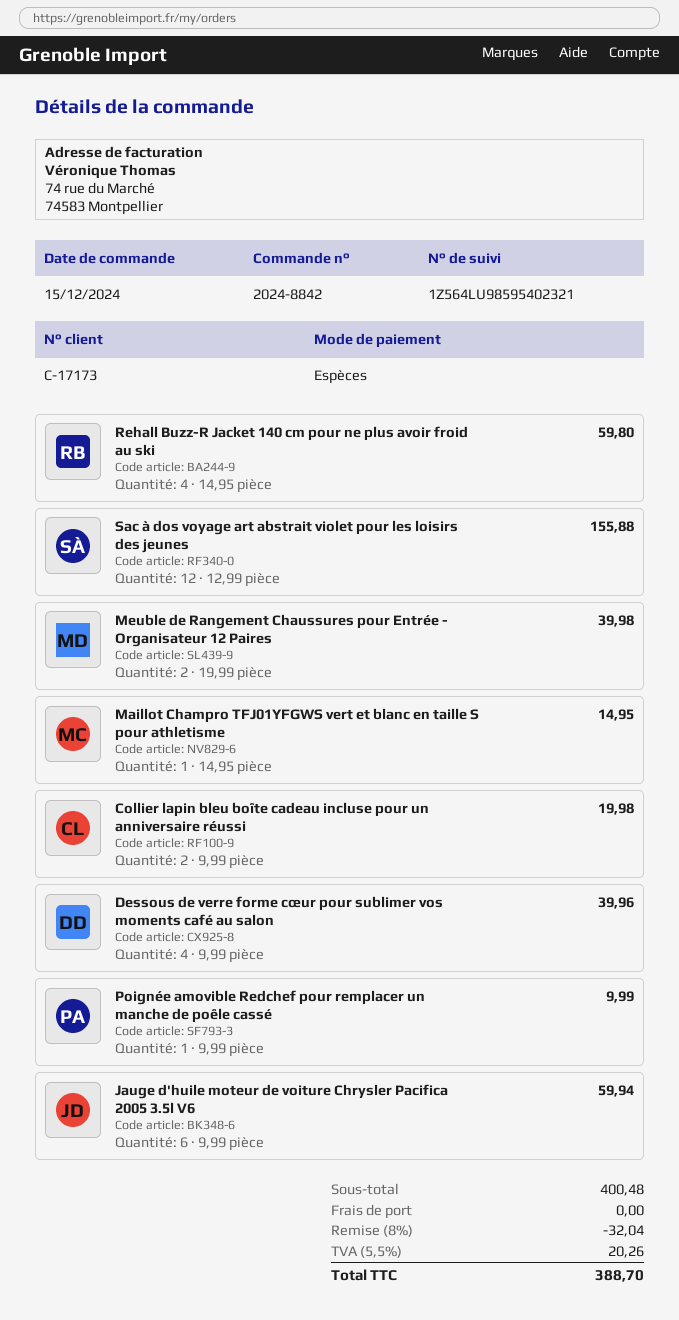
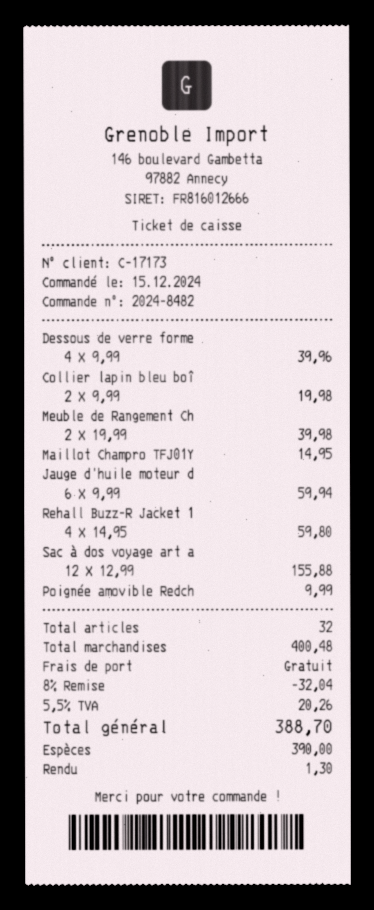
order number: 2024-8842 -> 2024-8482

